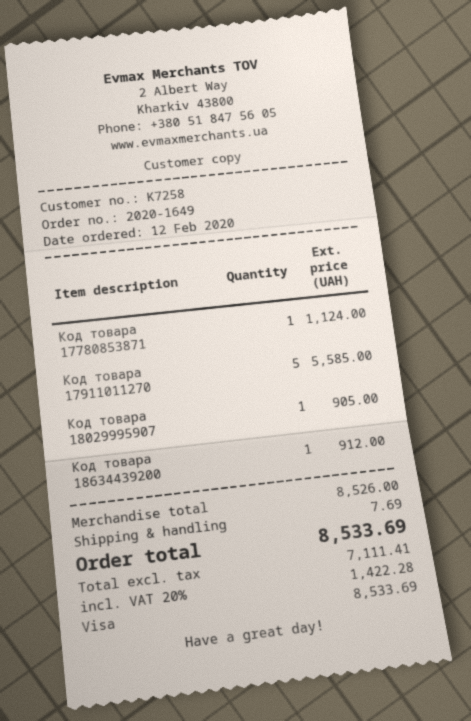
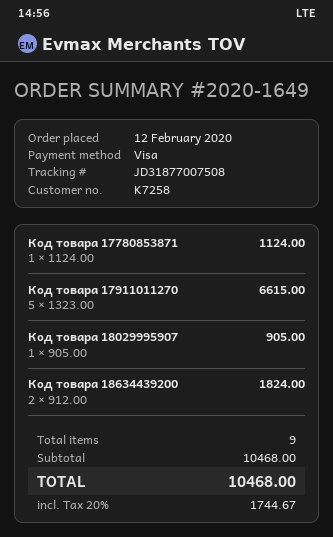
Код товара 17911011270: 5 for 5585.00 -> 5 for 6615.00
Код товара 18634439200: 1 for 912.00 -> 2 for 1824.00
subtotal: 8526.00 -> 10468.00
shipping: 7.69 -> none
tax: 20% = 1422.28 -> 20% = 1744.67
total: 8533.69 -> 10468.00

